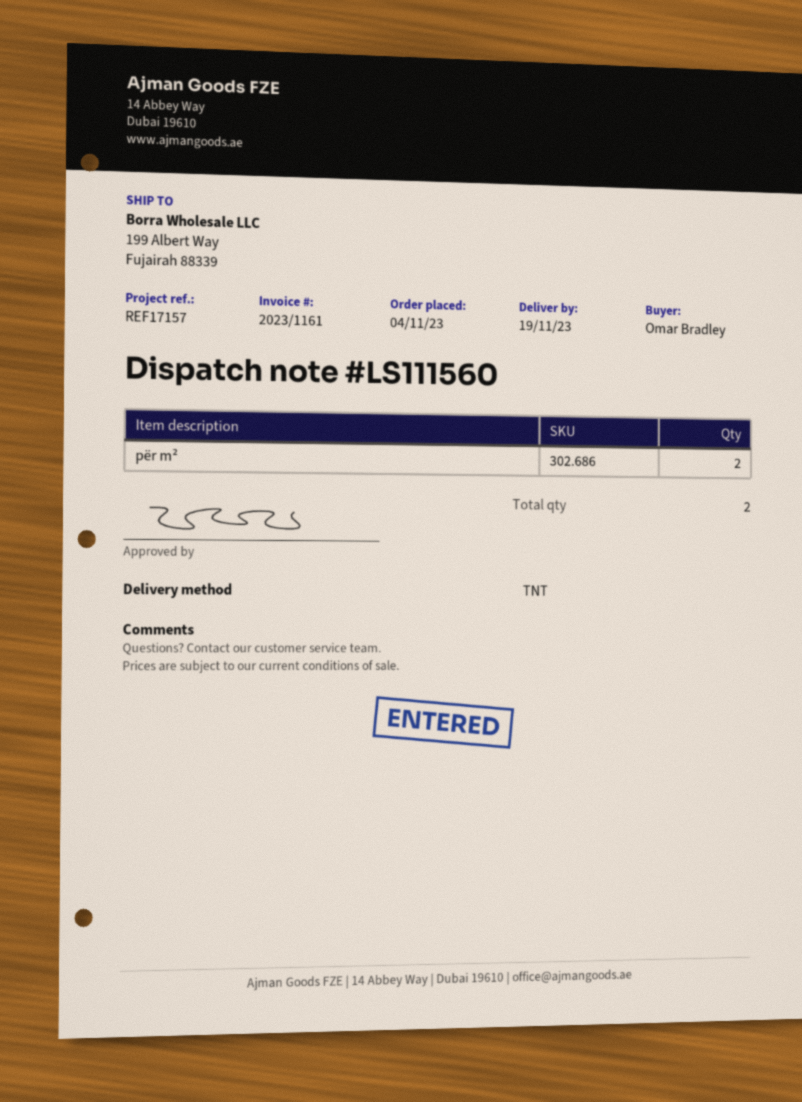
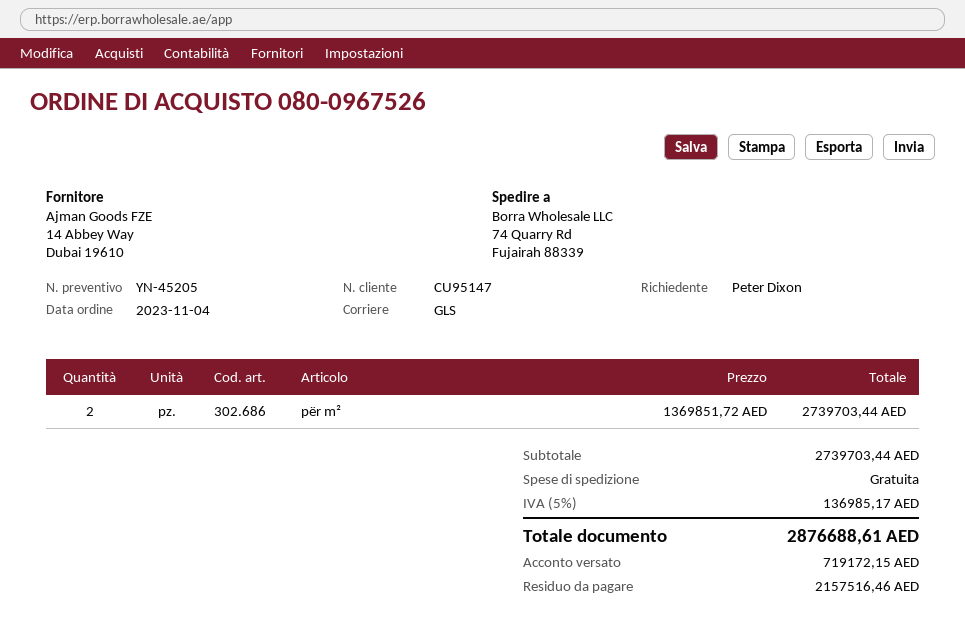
ordered by: Omar Bradley -> Peter Dixon
shipping method: TNT -> GLS
ship to: 199 Albert Way, Fujairah 88339 -> 74 Quarry Rd, Fujairah 88339

